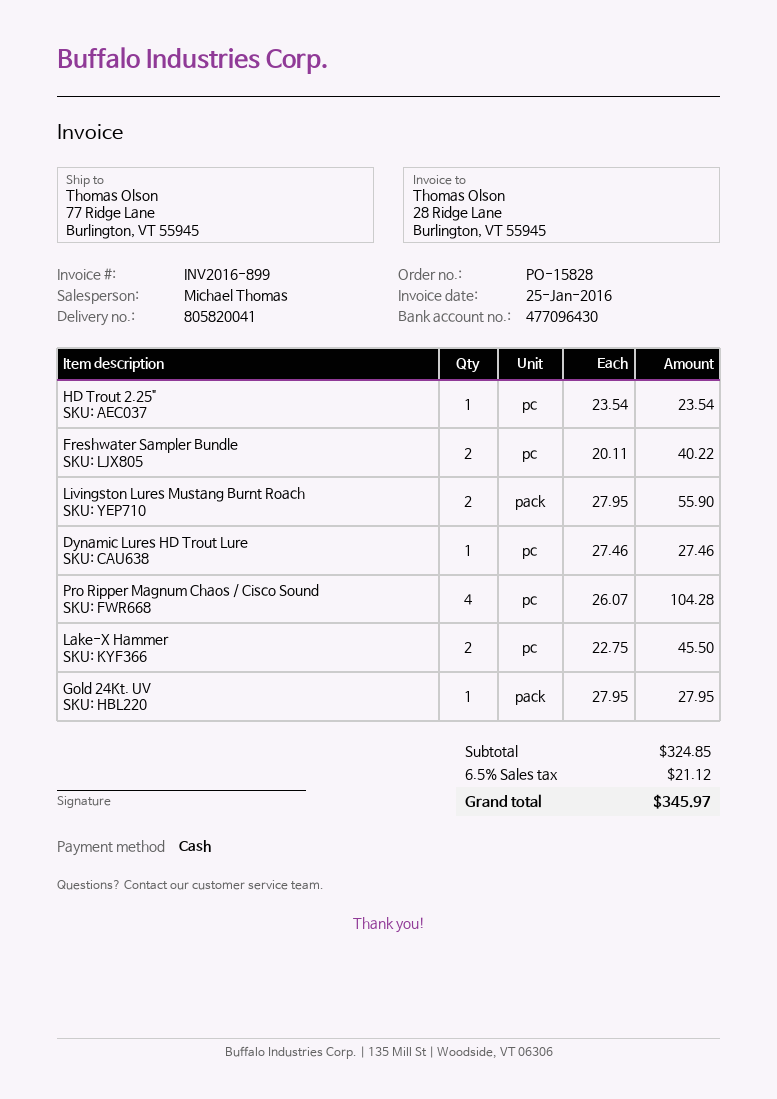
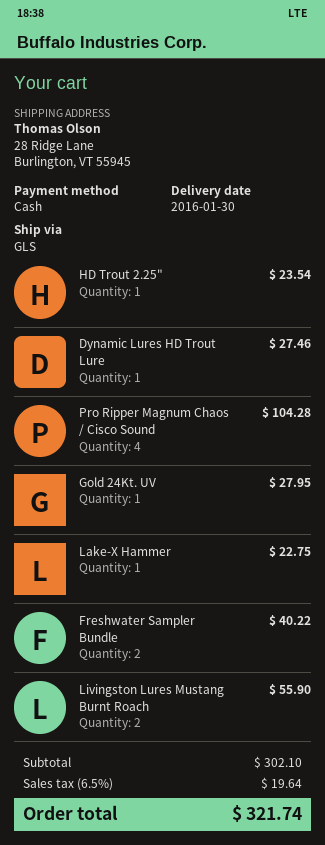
ship to: 77 Ridge Lane, Burlington, VT 55945 -> 28 Ridge Lane, Burlington, VT 55945
Lake-X Hammer: 2 for 45.50 -> 1 for 22.75
subtotal: 324.85 -> 302.10
tax: 6.5% = 21.12 -> 6.5% = 19.64
total: 345.97 -> 321.74

